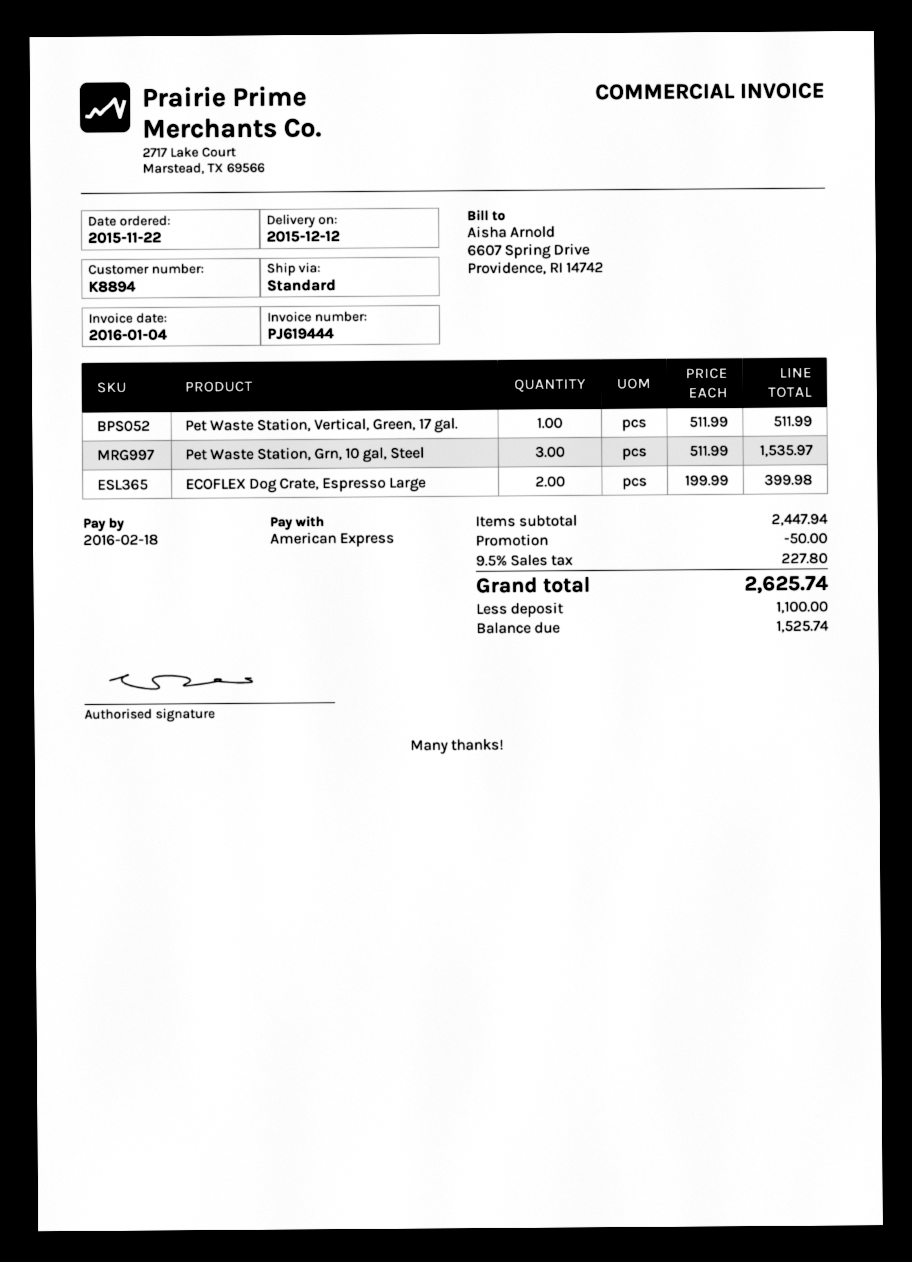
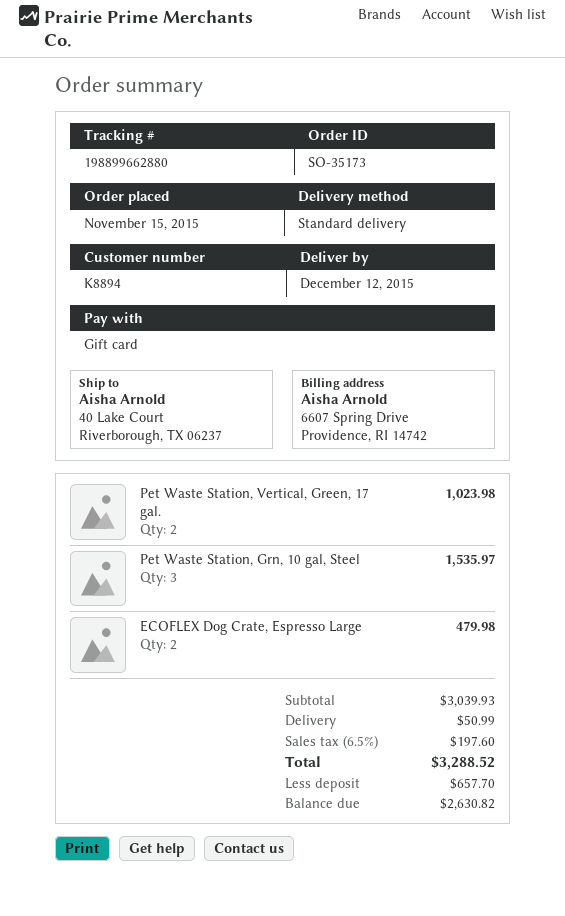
order date: 2015-11-22 -> 2015-11-15
payment method: American Express -> gift card
Pet Waste Station, Vertical, Green, 17 gal.: 1 for 511.99 -> 2 for 1023.98
ECOFLEX Dog Crate, Espresso Large: 2 for 399.98 -> 2 for 479.98
subtotal: 2447.94 -> 3039.93
discount: 50.00 -> none
shipping: none -> 50.99
tax: 9.5% = 227.80 -> 6.5% = 197.60
total: 2625.74 -> 3288.52
deposit: 1100.00 -> 657.70
balance: 1525.74 -> 2630.82

